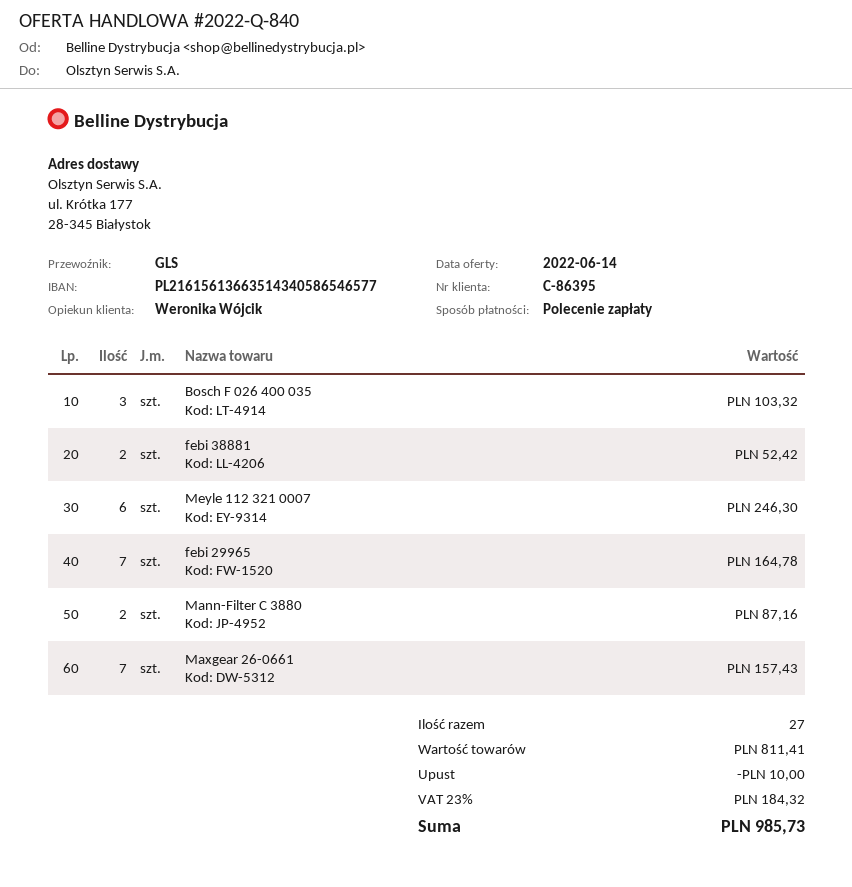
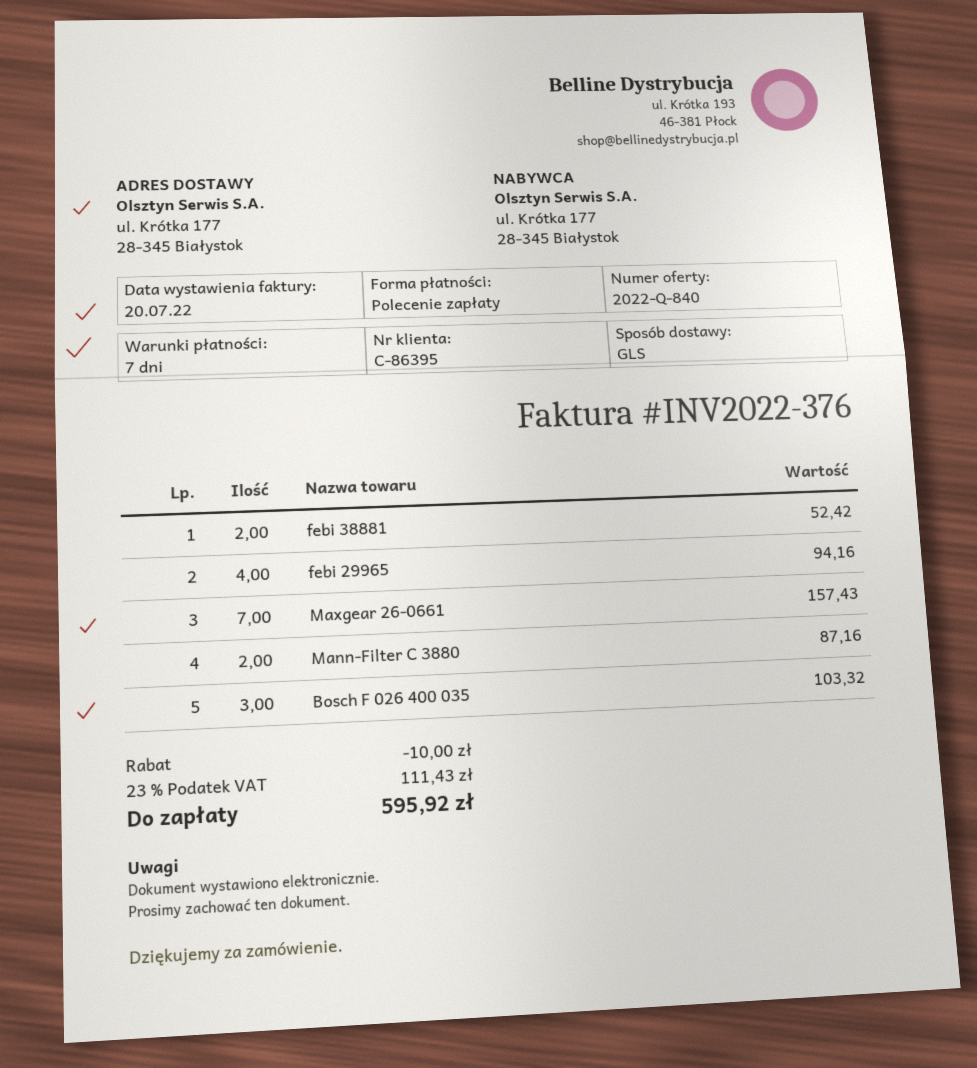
Meyle 112 321 0007: 6 for 246.30 -> none
febi 29965: 7 for 164.78 -> 4 for 94.16
tax: 23% = 184.32 -> 23% = 111.43
total: 985.73 -> 595.92

